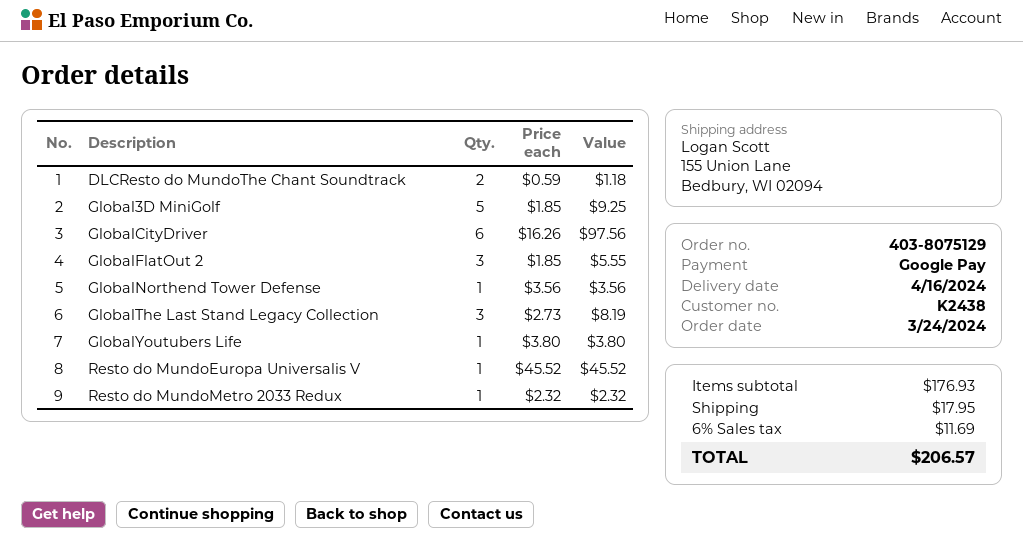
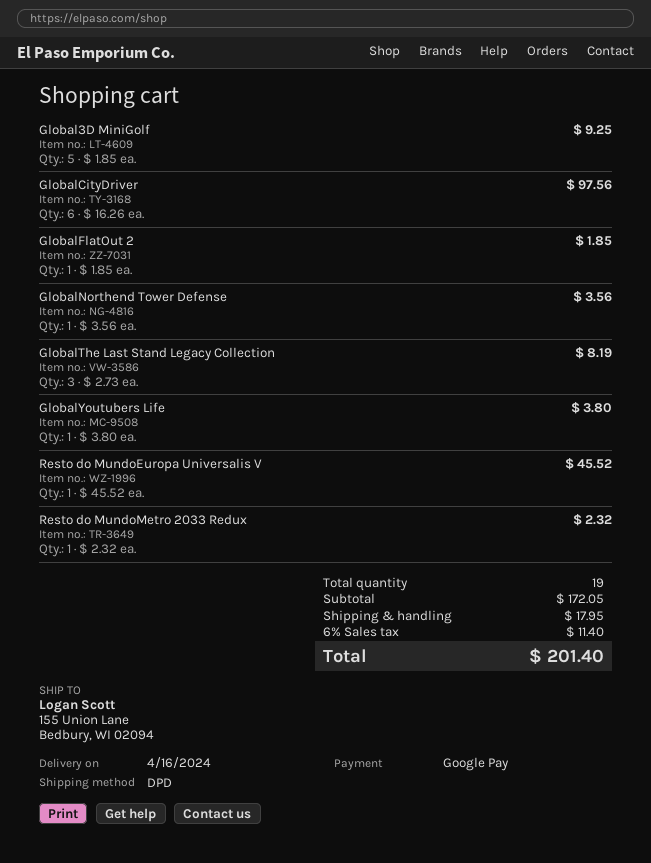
DLCResto do MundoThe Chant Soundtrack: 2 x 0.59 = 1.18 -> none
GlobalFlatOut 2: 3 x 1.85 = 5.55 -> 1 x 1.85 = 1.85
subtotal: 176.93 -> 172.05
tax: 6% = 11.69 -> 6% = 11.40
total: 206.57 -> 201.40

